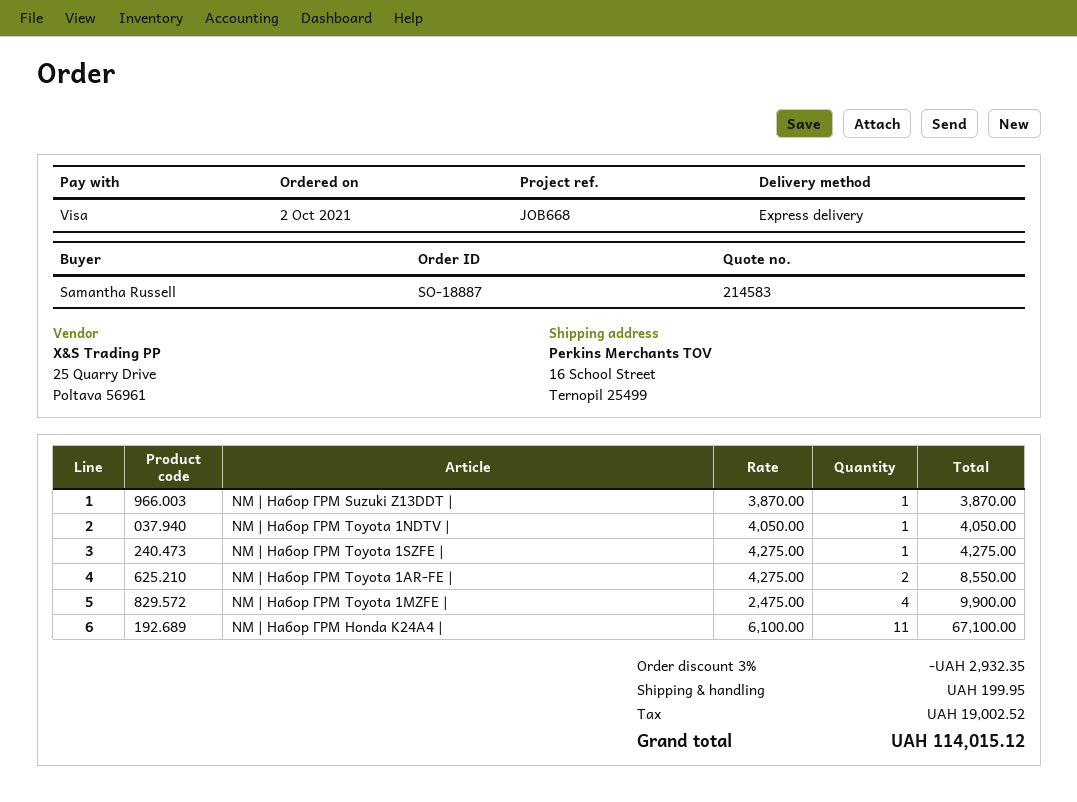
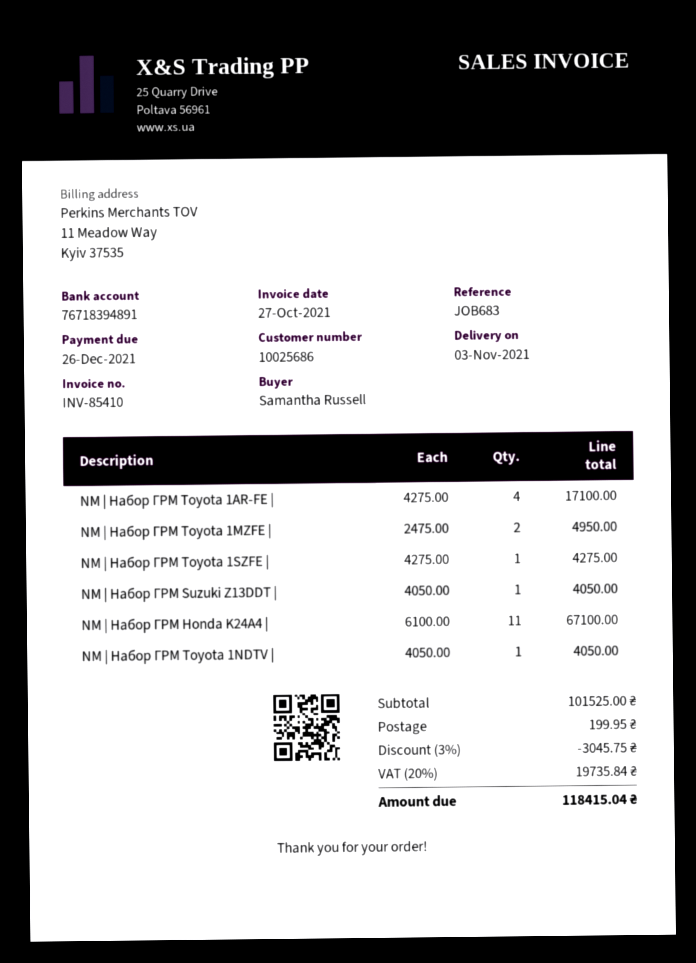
reference: JOB668 -> JOB683
NM | Набор ГРМ Suzuki Z13DDT |: 1 x 3870.00 = 3870.00 -> 1 x 4050.00 = 4050.00
NM | Набор ГРМ Toyota 1AR-FE |: 2 x 4275.00 = 8550.00 -> 4 x 4275.00 = 17100.00
NM | Набор ГРМ Toyota 1MZFE |: 4 x 2475.00 = 9900.00 -> 2 x 2475.00 = 4950.00
discount: 3% = 2932.35 -> 3% = 3045.75
tax: 19002.52 -> 19735.84
total: 114015.12 -> 118415.04

